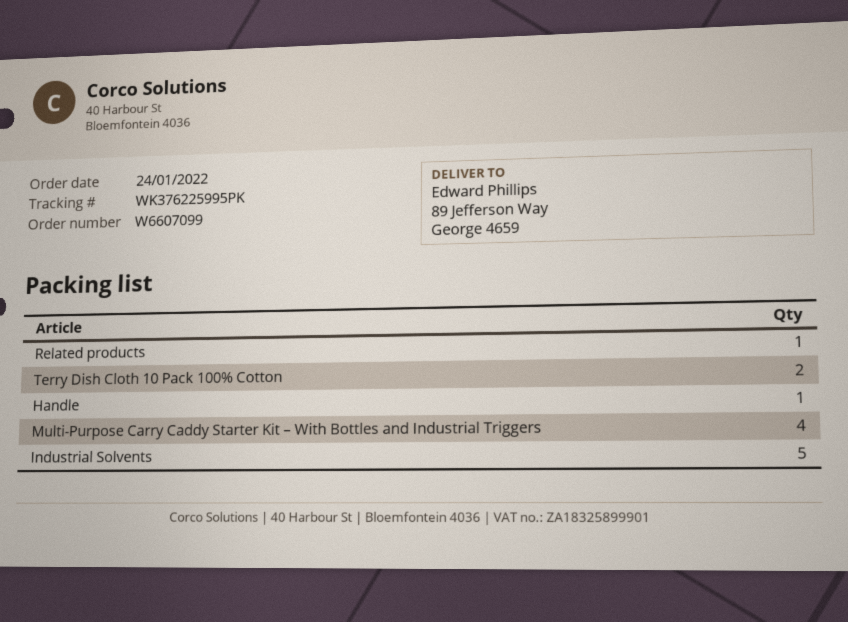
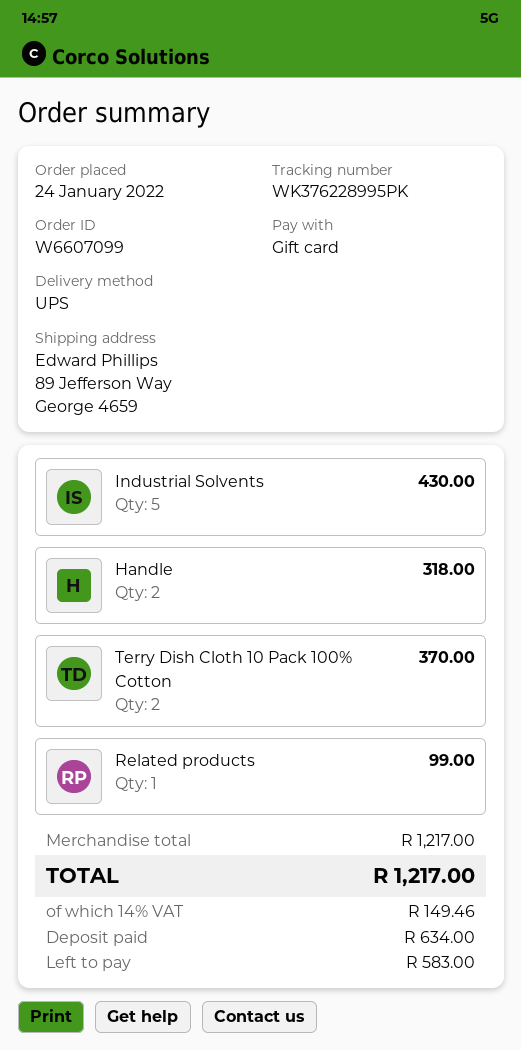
tracking number: WK376225995PK -> WK376228995PK
Handle: 1 -> 2
Multi-Purpose Carry Caddy Starter Kit – With Bottles and Industrial Triggers: 4 -> none

